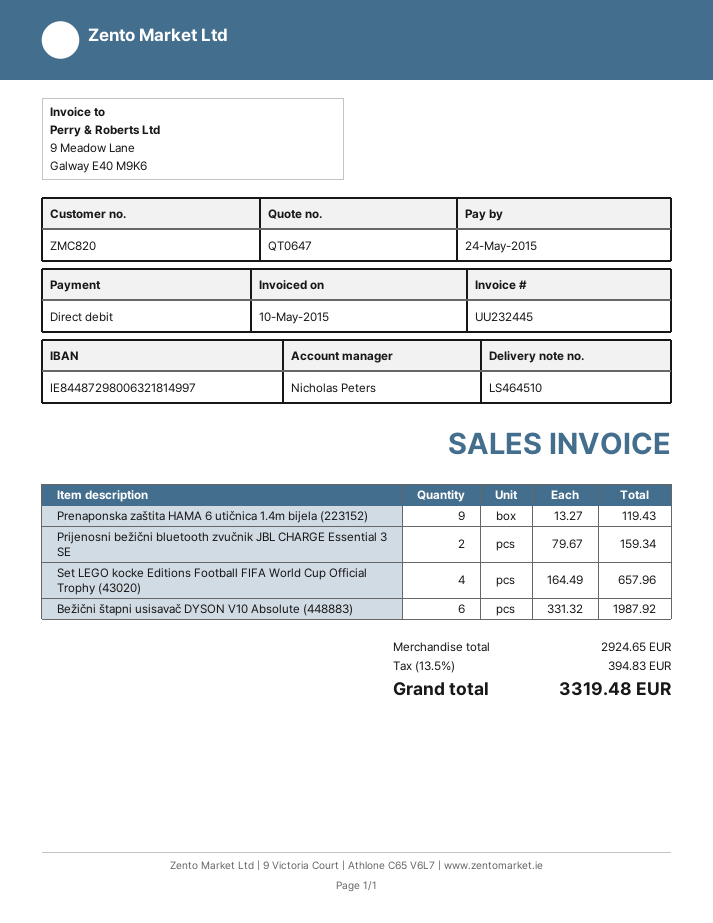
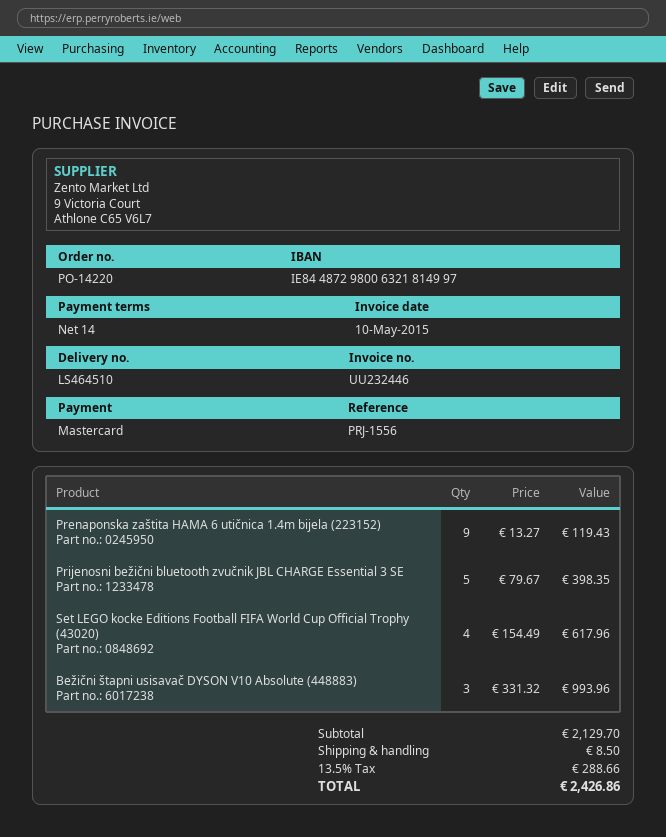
invoice number: UU232445 -> UU232446
payment method: direct debit -> Mastercard
Prijenosni bežični bluetooth zvučnik JBL CHARGE Essential 3 SE: 2 x 79.67 = 159.34 -> 5 x 79.67 = 398.35
Set LEGO kocke Editions Football FIFA World Cup Official Trophy (43020): 4 x 164.49 = 657.96 -> 4 x 154.49 = 617.96
Bežični štapni usisavač DYSON V10 Absolute (448883): 6 x 331.32 = 1987.92 -> 3 x 331.32 = 993.96
subtotal: 2924.65 -> 2129.70
shipping: none -> 8.50
tax: 13.5% = 394.83 -> 13.5% = 288.66
total: 3319.48 -> 2426.86

